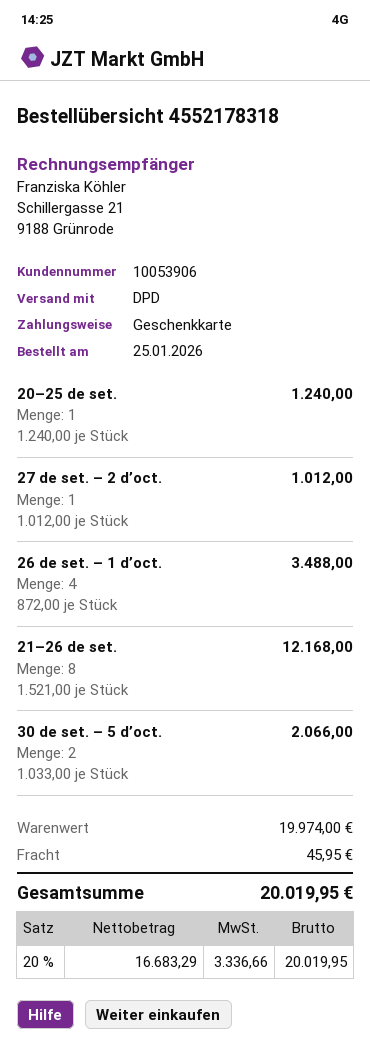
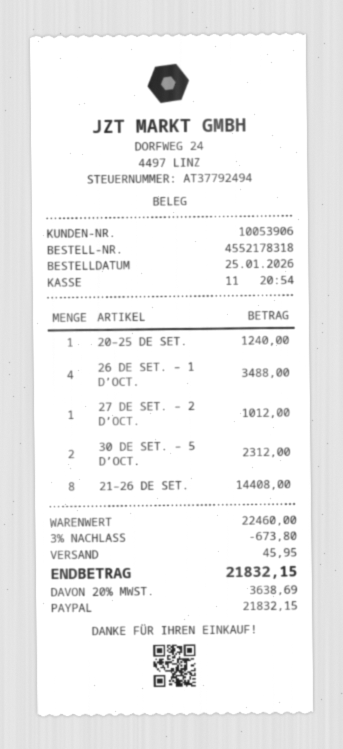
payment method: gift card -> PayPal
21–26 de set.: 8 for 12168.00 -> 8 for 14408.00
30 de set. – 5 d’oct.: 2 for 2066.00 -> 2 for 2312.00
subtotal: 19974.00 -> 22460.00
discount: none -> 3% = 673.80
tax: 20% = 3336.66 -> 20% = 3638.69
total: 20019.95 -> 21832.15

